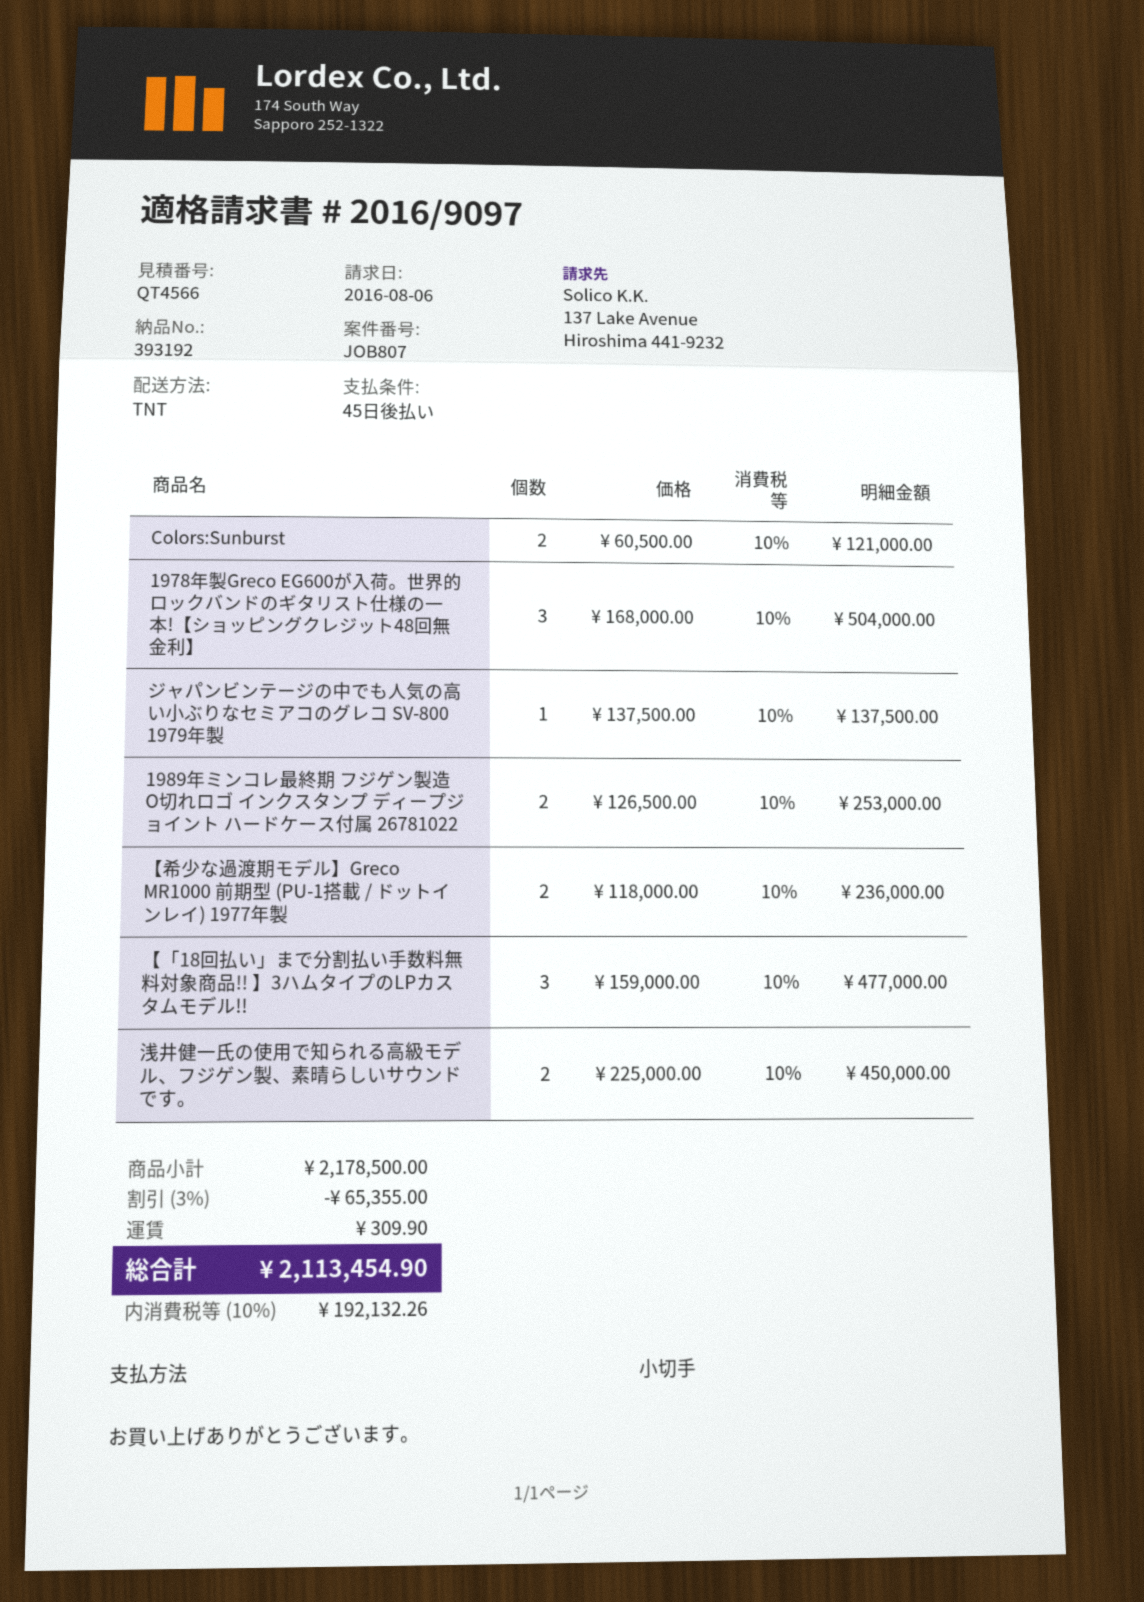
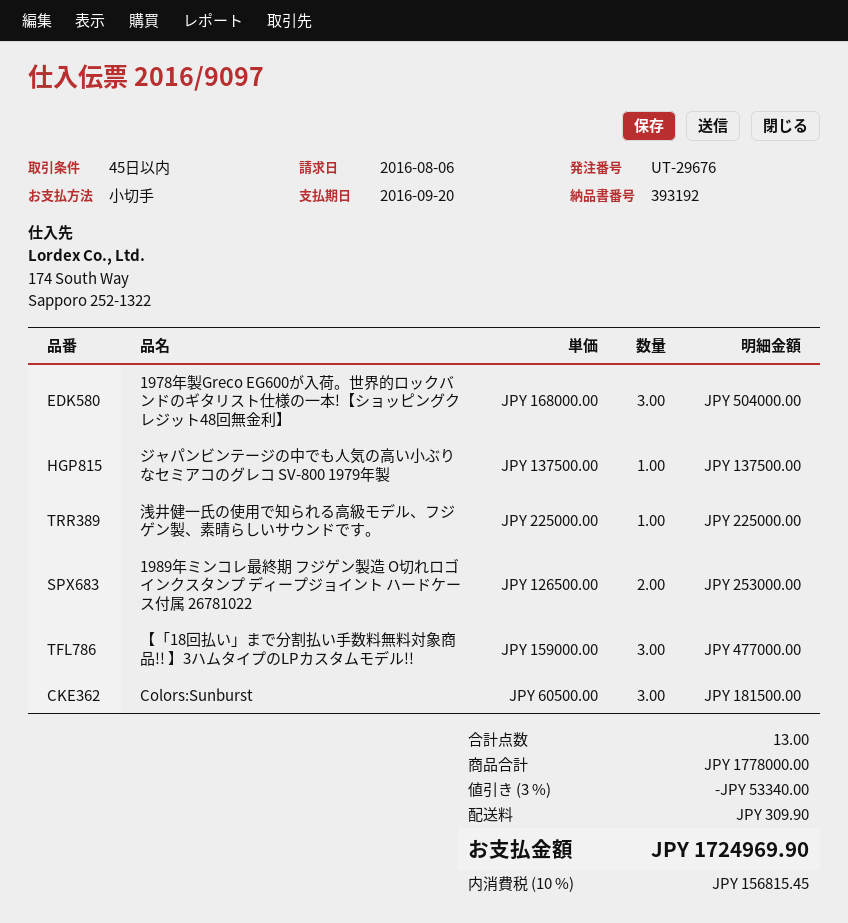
Colors:Sunburst: 2 x 60500.00 = 121000.00 -> 3 x 60500.00 = 181500.00
【希少な過渡期モデル】Greco MR1000 前期型 (PU-1搭載 / ドットインレイ) 1977年製: 2 x 118000.00 = 236000.00 -> none
浅井健一氏の使用で知られる高級モデル、フジゲン製、素晴らしいサウンドです。: 2 x 225000.00 = 450000.00 -> 1 x 225000.00 = 225000.00
subtotal: 2178500.00 -> 1778000.00
discount: 3% = 65355.00 -> 3% = 53340.00
tax: 10% = 192132.26 -> 10% = 156815.45
total: 2113454.90 -> 1724969.90

